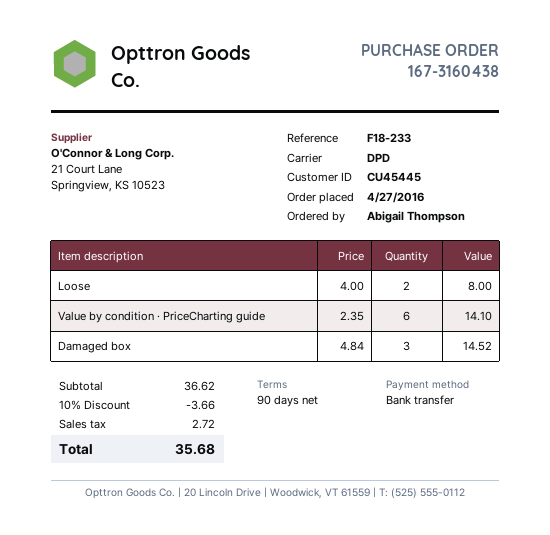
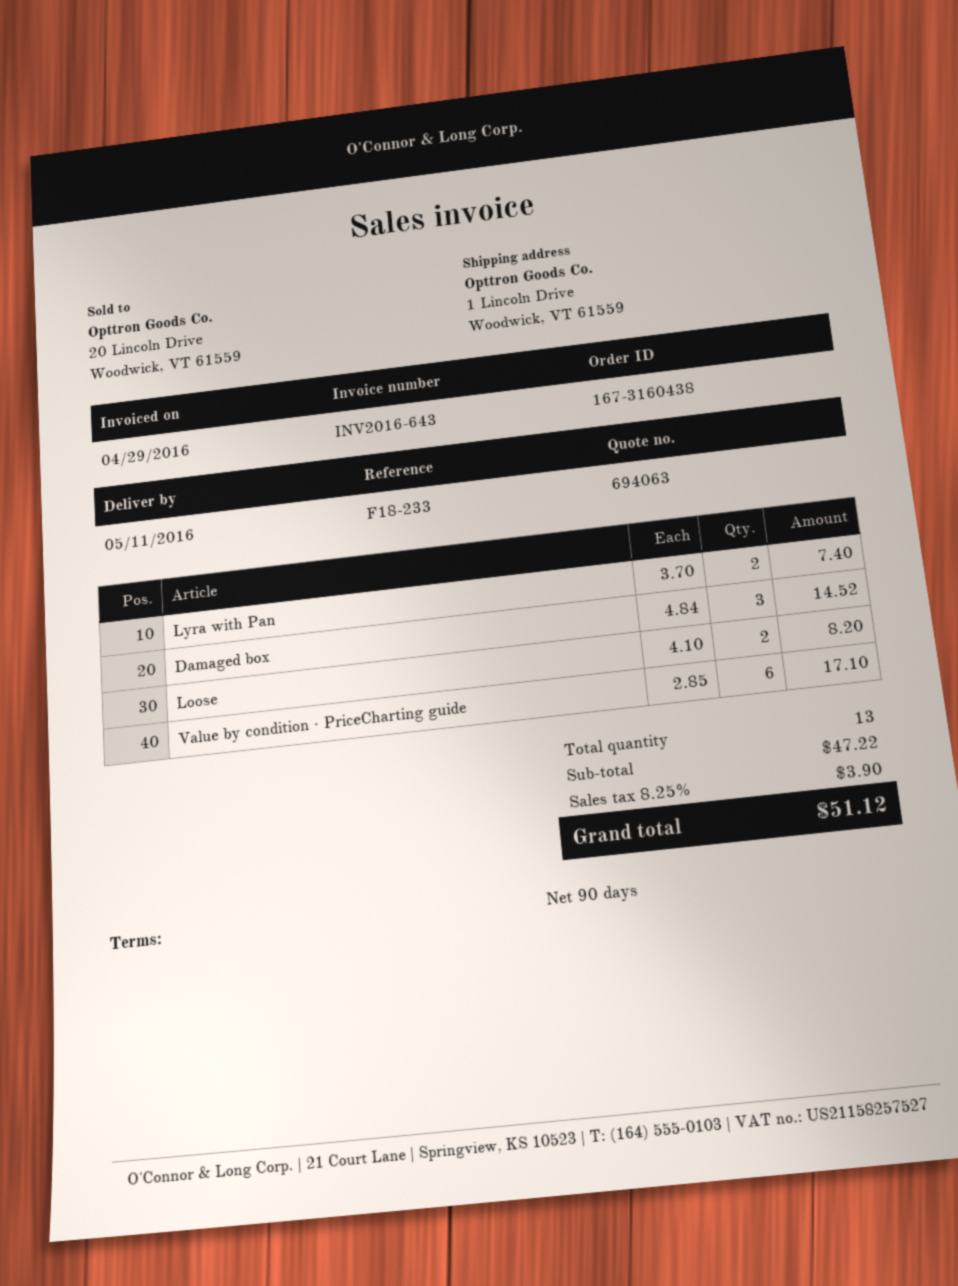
Loose: 2 x 4.00 = 8.00 -> 2 x 4.10 = 8.20
Value by condition · PriceCharting guide: 6 x 2.35 = 14.10 -> 6 x 2.85 = 17.10
Lyra with Pan: none -> 2 x 3.70 = 7.40
subtotal: 36.62 -> 47.22
discount: 10% = 3.66 -> none
tax: 2.72 -> 3.90
total: 35.68 -> 51.12

